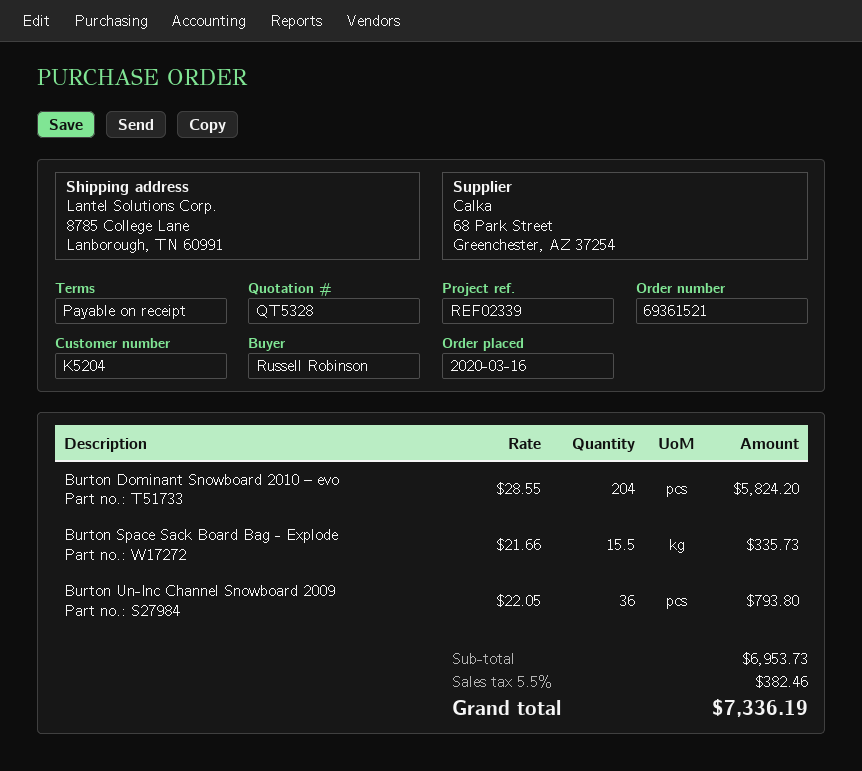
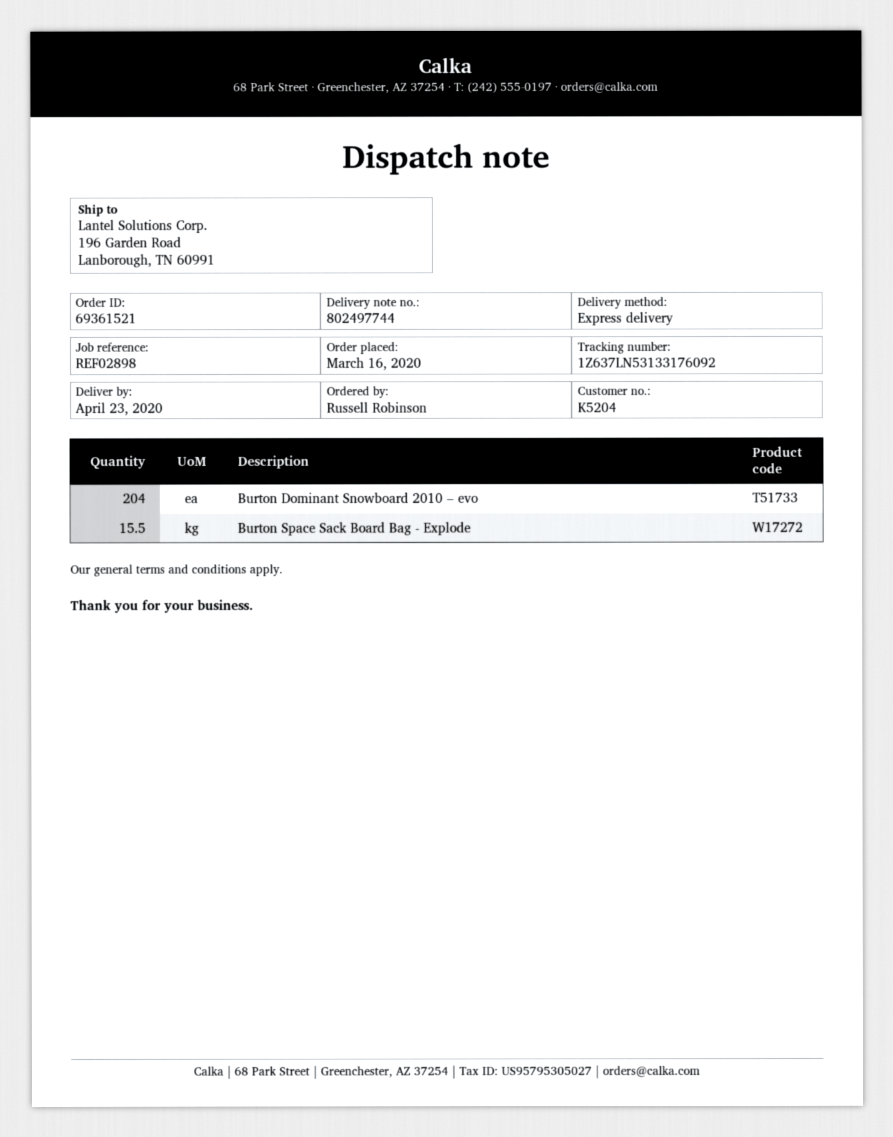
reference: REF02339 -> REF02898
ship to: 8785 College Lane, Lanborough, TN 60991 -> 196 Garden Road, Lanborough, TN 60991
Burton Un-Inc Channel Snowboard 2009: 36 -> none

